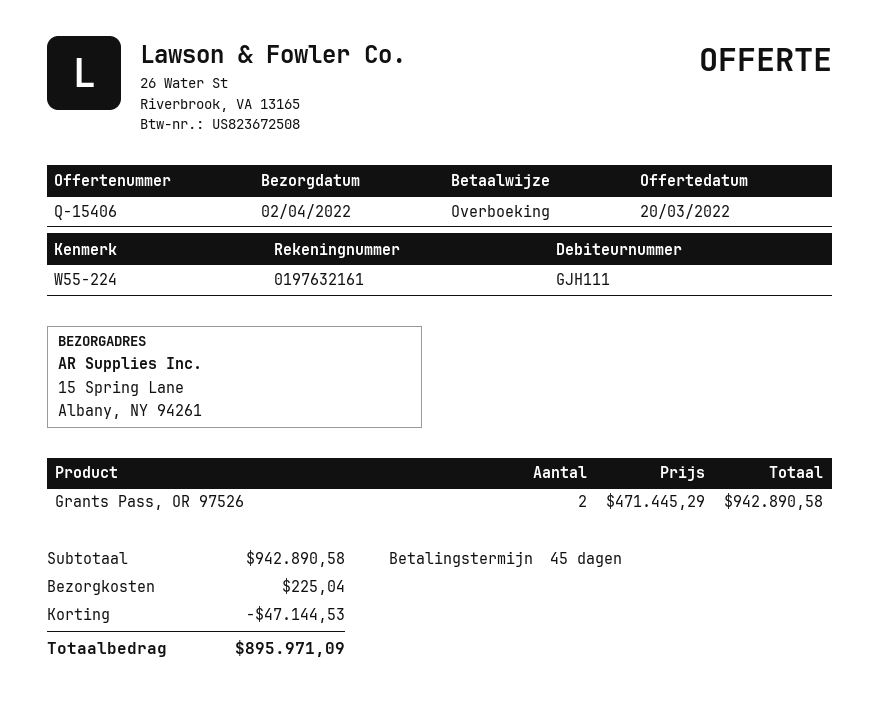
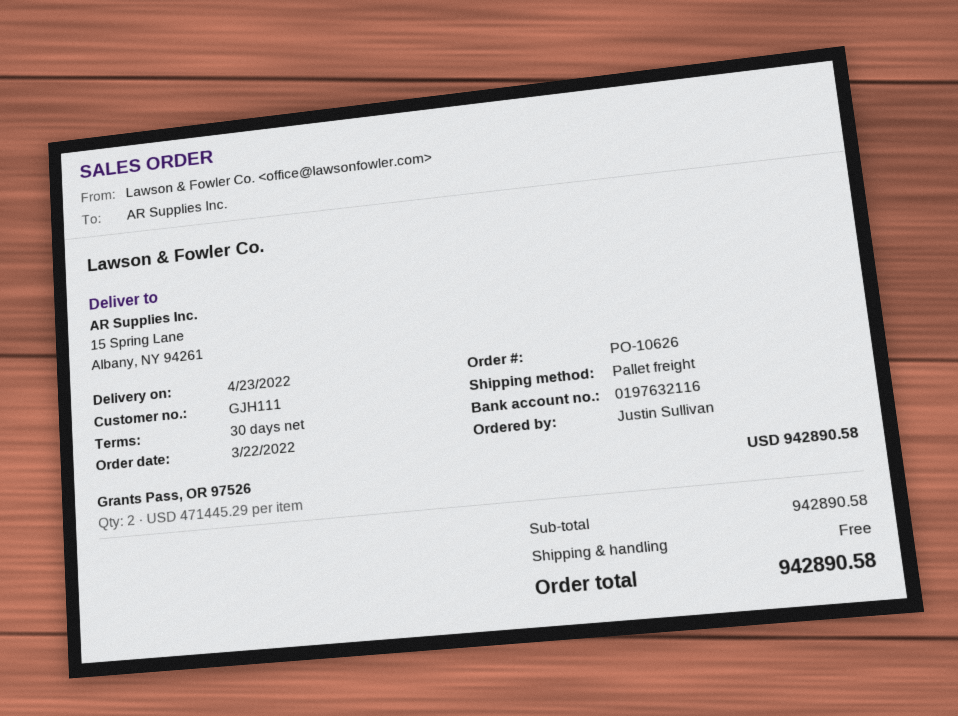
delivery date: 2022-04-02 -> 2022-04-23
payment terms: 45 days -> 30 days
bank account: 0197632161 -> 0197632116
discount: 47144.53 -> none
shipping: 225.04 -> 0.00
total: 895971.09 -> 942890.58

